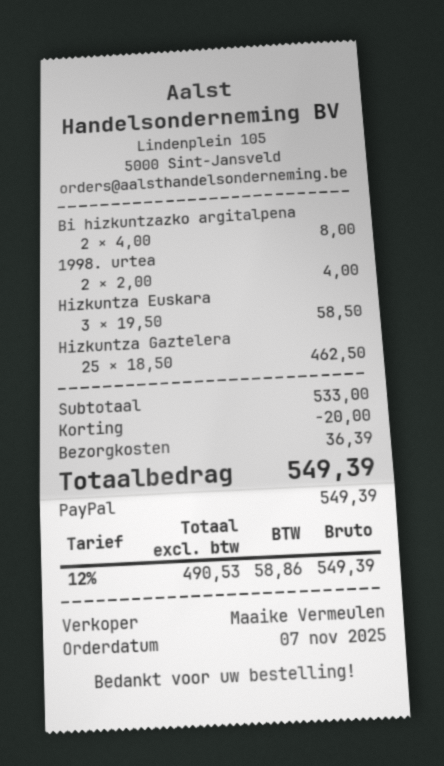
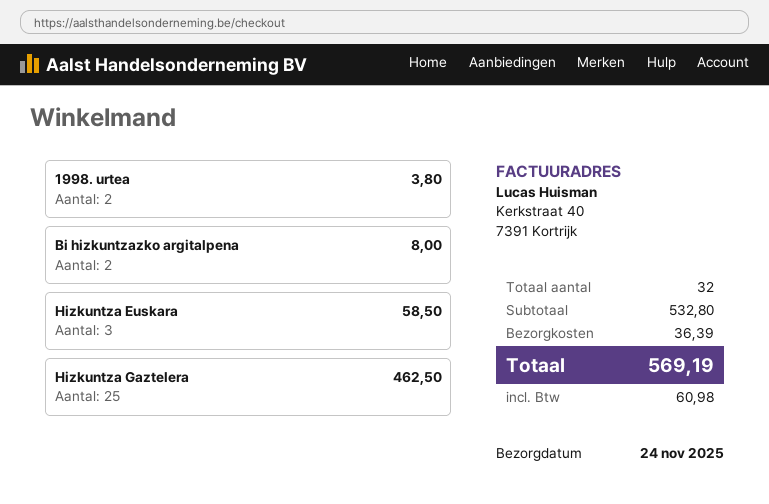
1998. urtea: 2 for 4.00 -> 2 for 3.80
subtotal: 533.00 -> 532.80
discount: 20.00 -> none
tax: 58.86 -> 60.98
total: 549.39 -> 569.19

